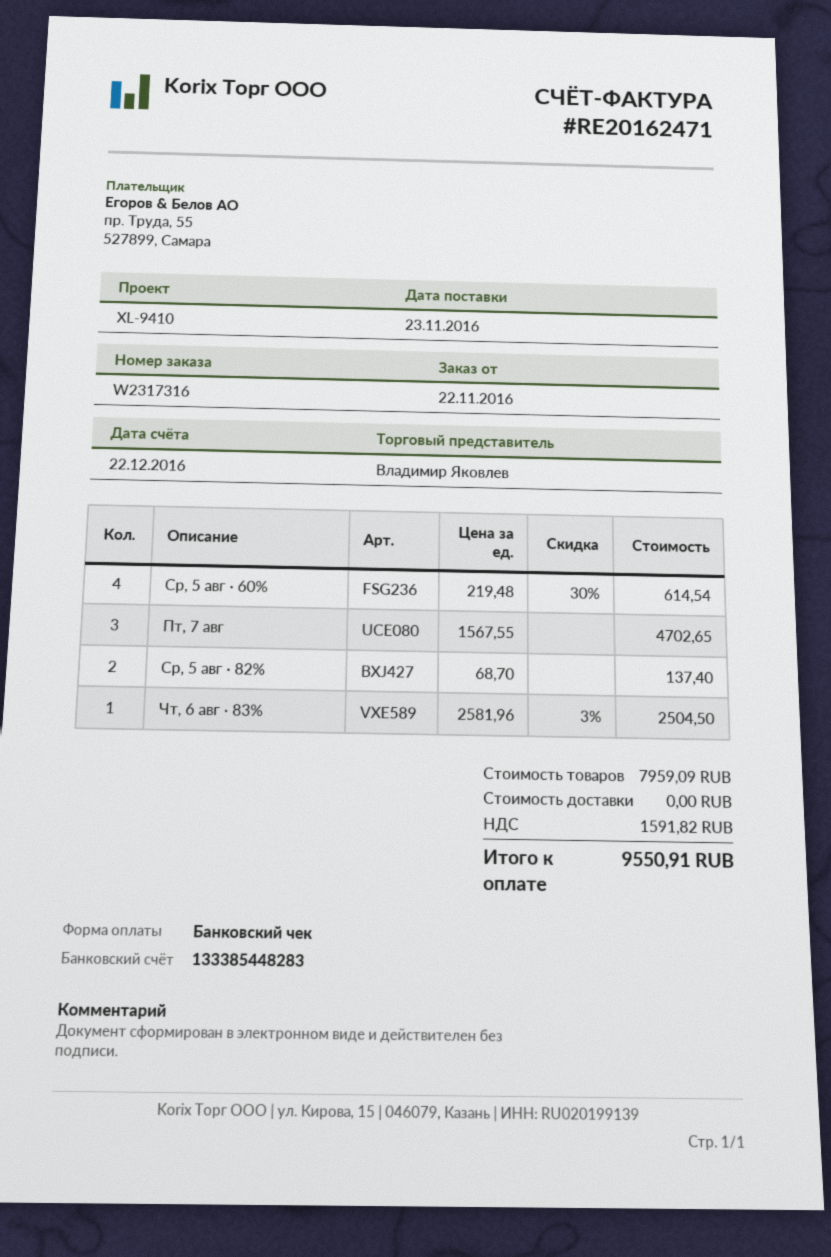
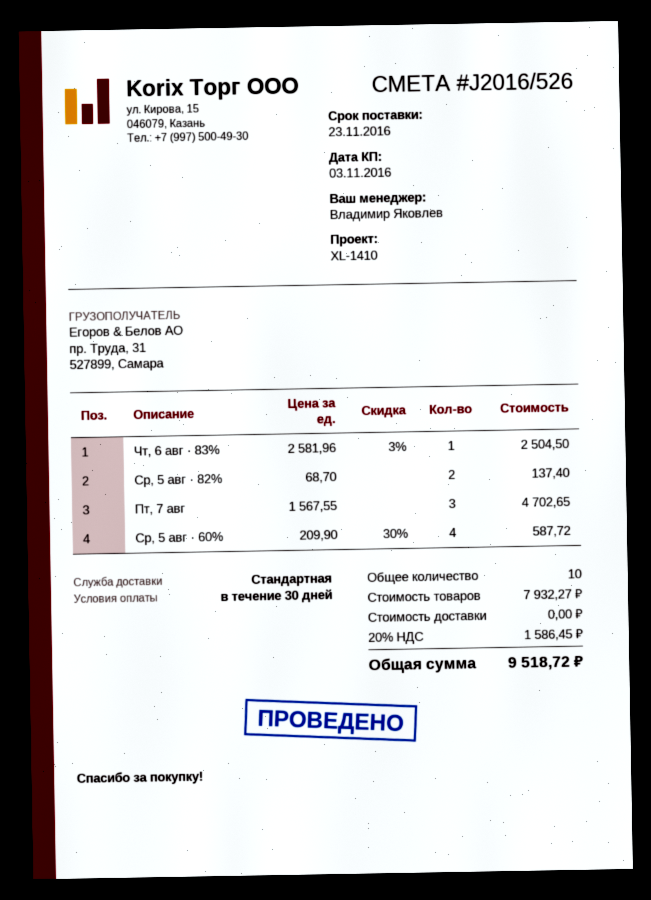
reference: XL-9410 -> XL-1410
Ср, 5 авг · 60%: 4 x 219.48 - 30% = 614.54 -> 4 x 209.90 - 30% = 587.72
subtotal: 7959.09 -> 7932.27
tax: 1591.82 -> 1586.45
total: 9550.91 -> 9518.72

